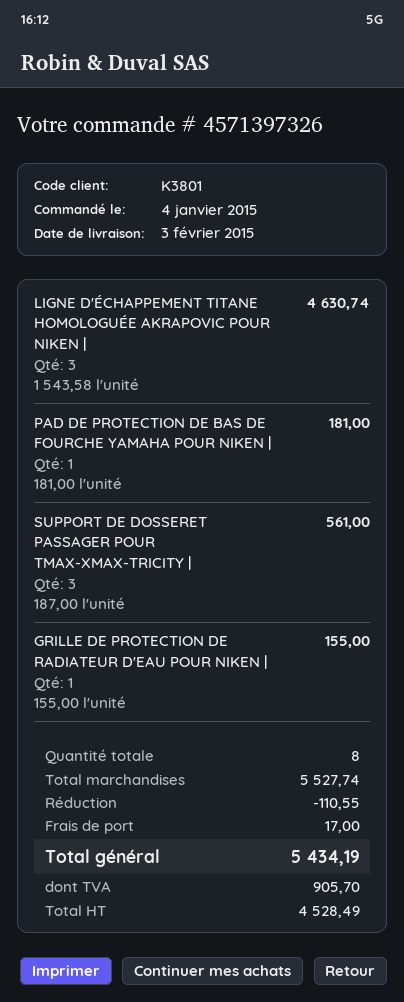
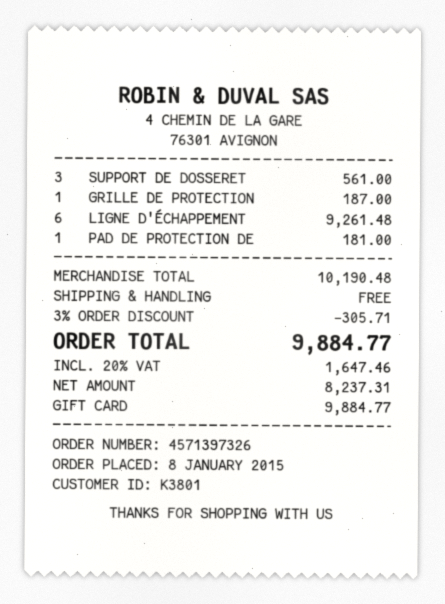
order date: 2015-01-04 -> 2015-01-08
LIGNE D'ÉCHAPPEMENT TITANE HOMOLOGUÉE AKRAPOVIC POUR NIKEN |: 3 for 4630.74 -> 6 for 9261.48
GRILLE DE PROTECTION DE RADIATEUR D'EAU POUR NIKEN |: 1 for 155.00 -> 1 for 187.00
subtotal: 5527.74 -> 10190.48
discount: 110.55 -> 305.71
shipping: 17.00 -> 0.00
net: 4528.49 -> 8237.31
tax: 905.70 -> 1647.46
total: 5434.19 -> 9884.77

